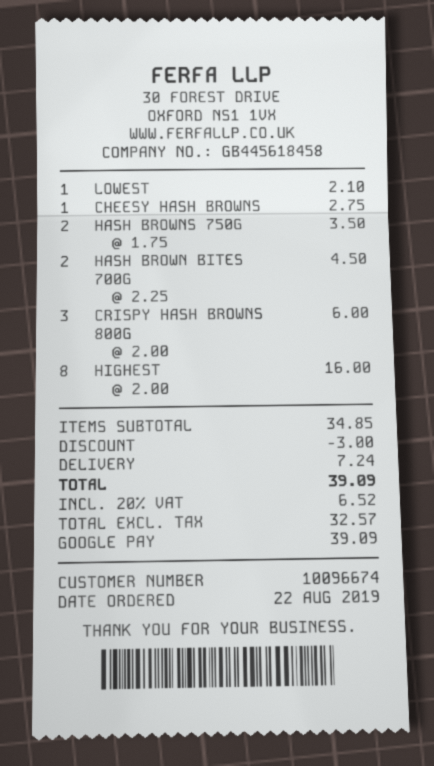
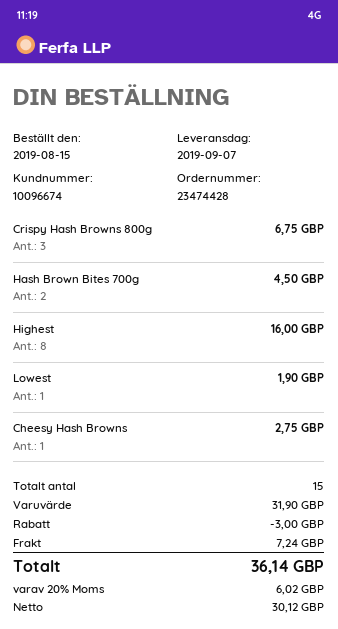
order date: 2019-08-22 -> 2019-08-15
LOWEST: 1 for 2.10 -> 1 for 1.90
HASH BROWNS 750G: 2 for 3.50 -> none
CRISPY HASH BROWNS 800G: 3 for 6.00 -> 3 for 6.75
subtotal: 34.85 -> 31.90
net: 32.57 -> 30.12
tax: 20% = 6.52 -> 20% = 6.02
total: 39.09 -> 36.14

